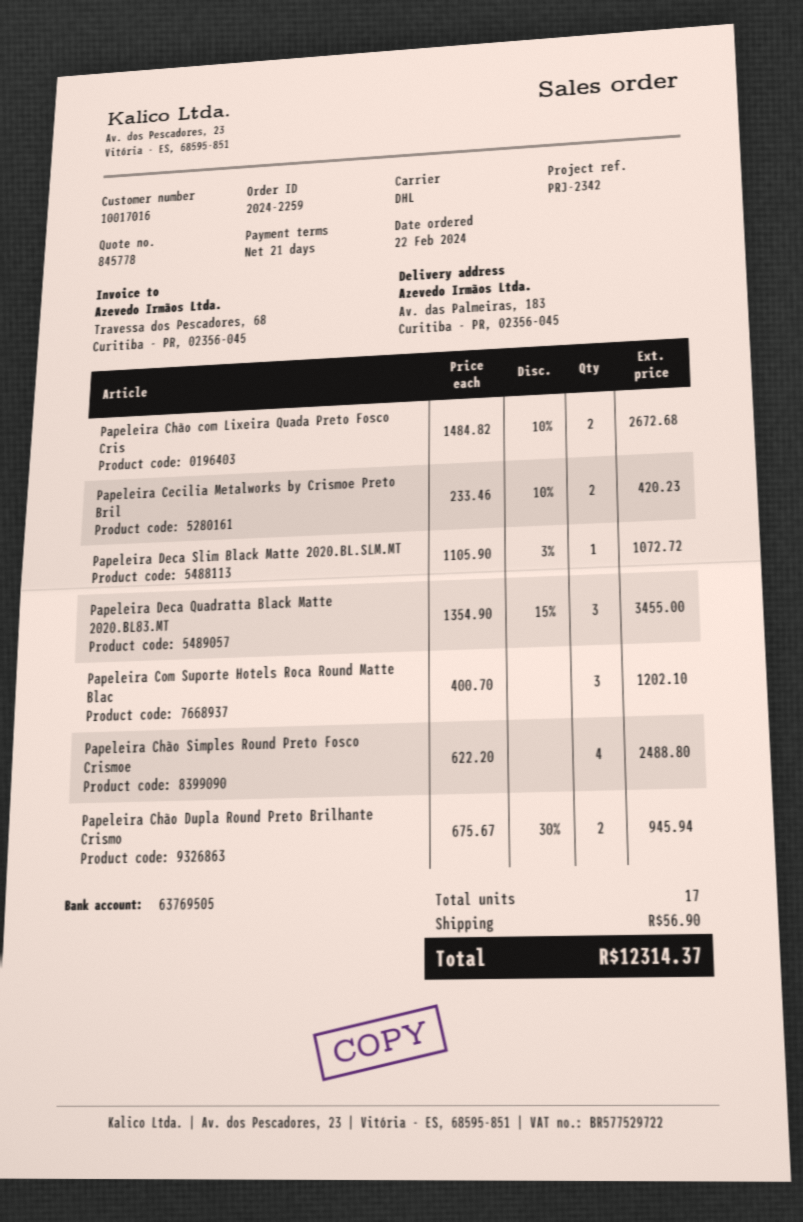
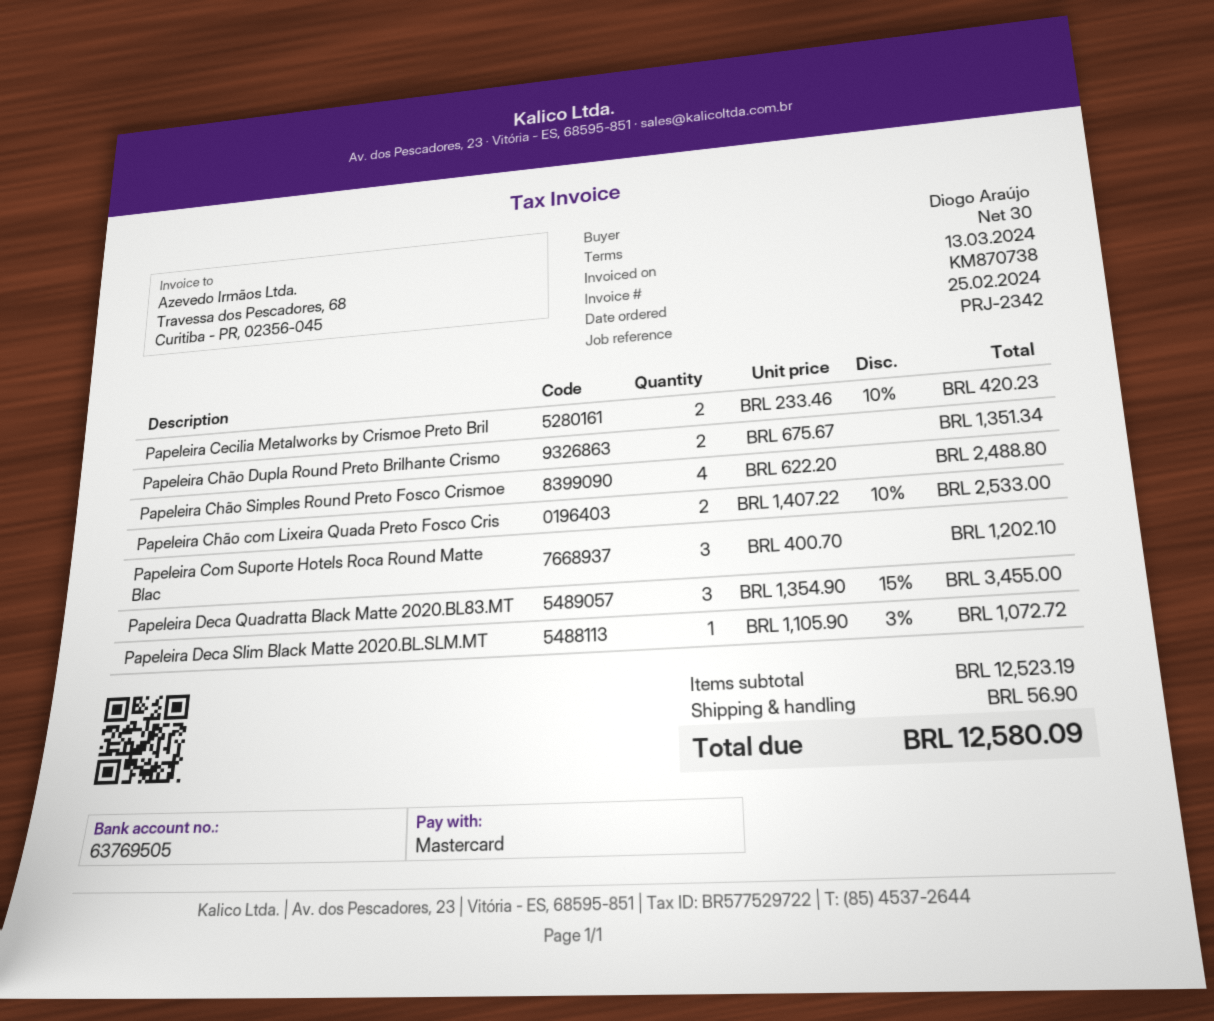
order date: 2024-02-22 -> 2024-02-25
payment terms: 21 days -> 30 days
Papeleira Chão com Lixeira Quada Preto Fosco Cris: 2 x 1484.82 - 10% = 2672.68 -> 2 x 1407.22 - 10% = 2533.00
Papeleira Chão Dupla Round Preto Brilhante Crismo: 2 x 675.67 - 30% = 945.94 -> 2 x 675.67 = 1351.34
total: 12314.37 -> 12580.09

